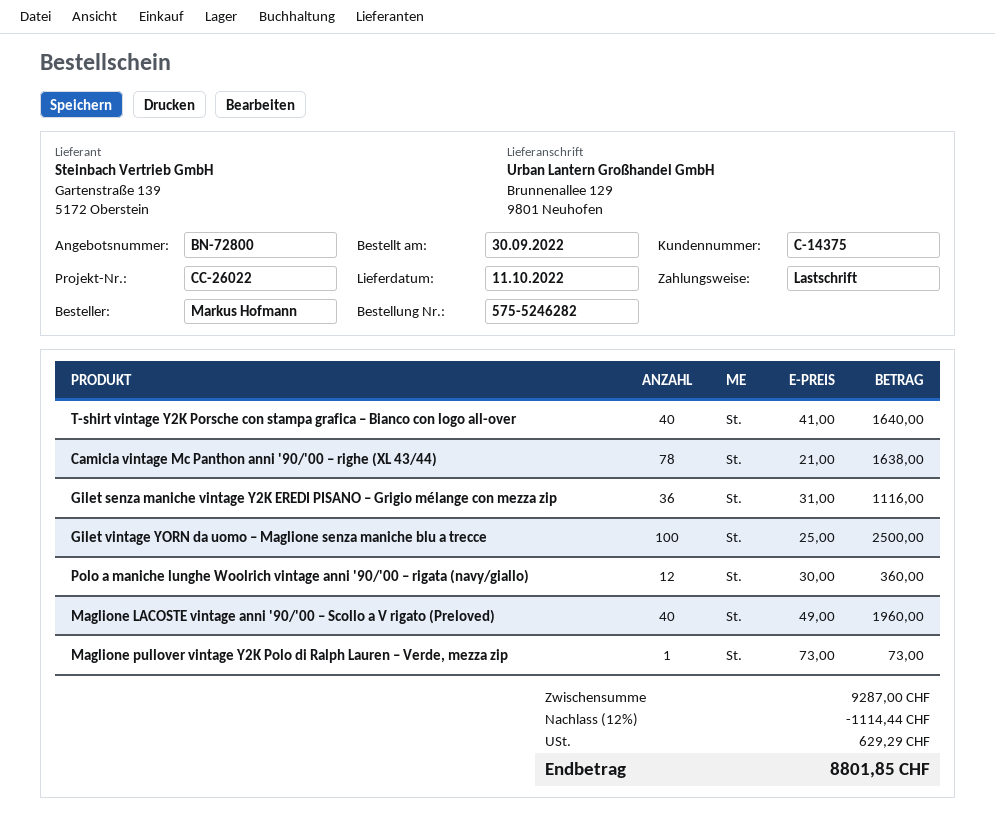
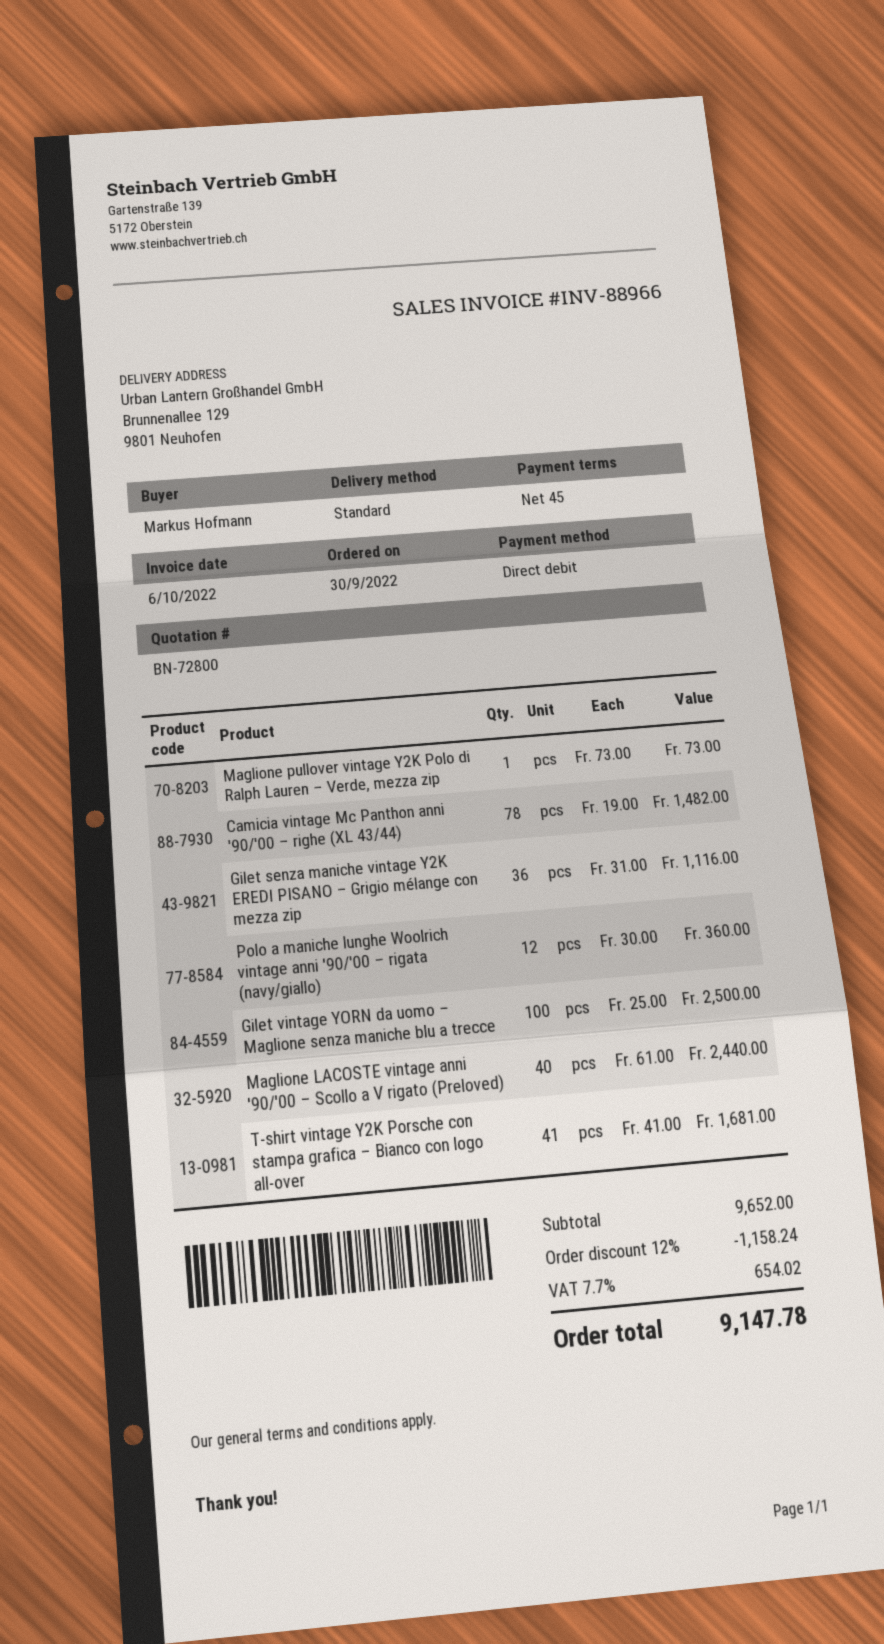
T-shirt vintage Y2K Porsche con stampa grafica – Bianco con logo all-over: 40 x 41.00 = 1640.00 -> 41 x 41.00 = 1681.00
Camicia vintage Mc Panthon anni '90/'00 – righe (XL 43/44): 78 x 21.00 = 1638.00 -> 78 x 19.00 = 1482.00
Maglione LACOSTE vintage anni '90/'00 – Scollo a V rigato (Preloved): 40 x 49.00 = 1960.00 -> 40 x 61.00 = 2440.00
subtotal: 9287.00 -> 9652.00
discount: 12% = 1114.44 -> 12% = 1158.24
tax: 629.29 -> 654.02
total: 8801.85 -> 9147.78

